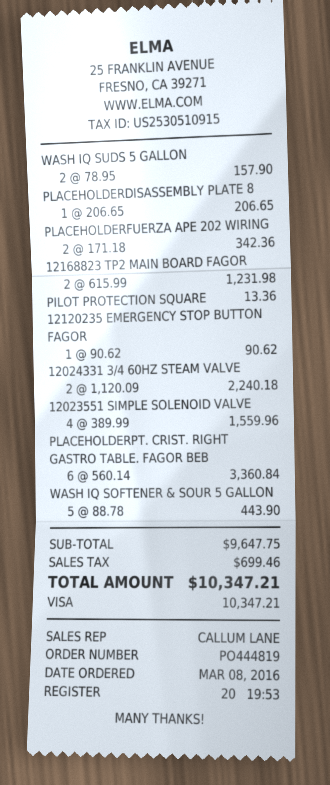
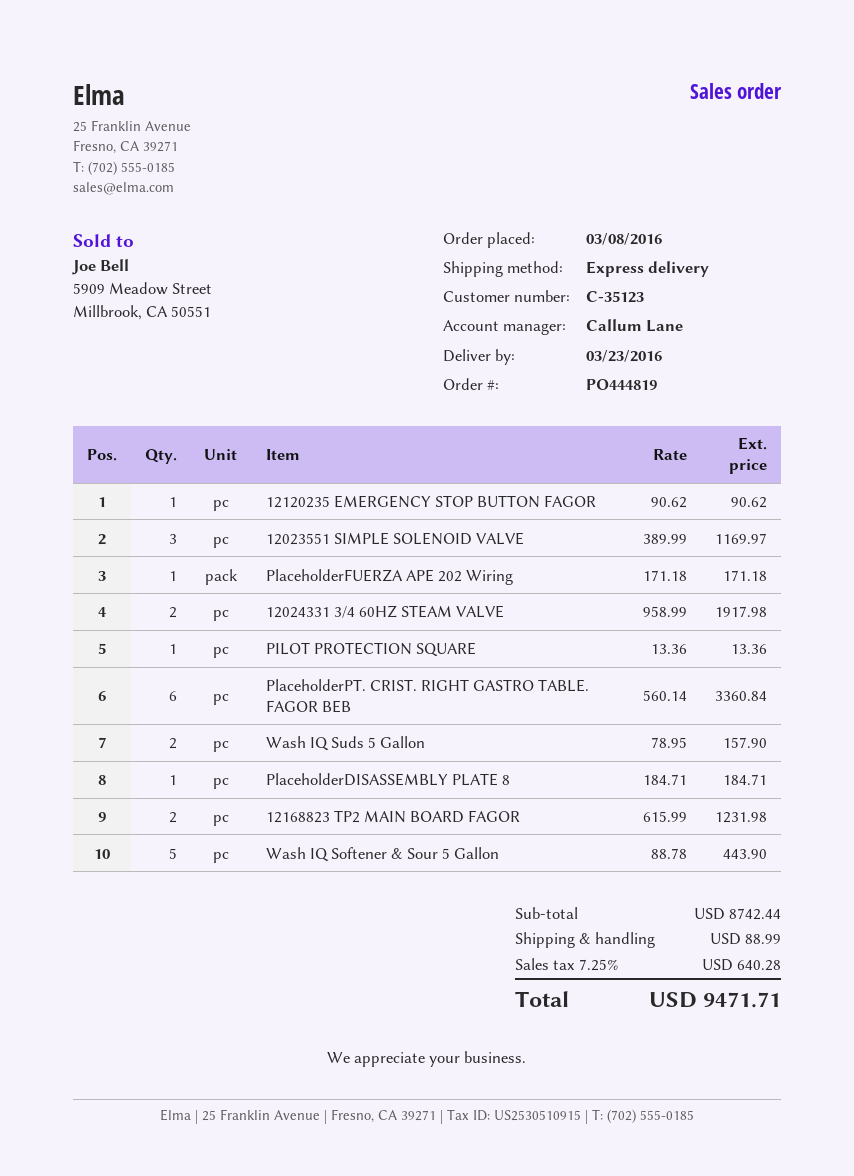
PLACEHOLDERDISASSEMBLY PLATE 8: 1 x 206.65 = 206.65 -> 1 x 184.71 = 184.71
PLACEHOLDERFUERZA APE 202 WIRING: 2 x 171.18 = 342.36 -> 1 x 171.18 = 171.18
12024331 3/4 60HZ STEAM VALVE: 2 x 1120.09 = 2240.18 -> 2 x 958.99 = 1917.98
12023551 SIMPLE SOLENOID VALVE: 4 x 389.99 = 1559.96 -> 3 x 389.99 = 1169.97
subtotal: 9647.75 -> 8742.44
shipping: none -> 88.99
tax: 699.46 -> 640.28
total: 10347.21 -> 9471.71

